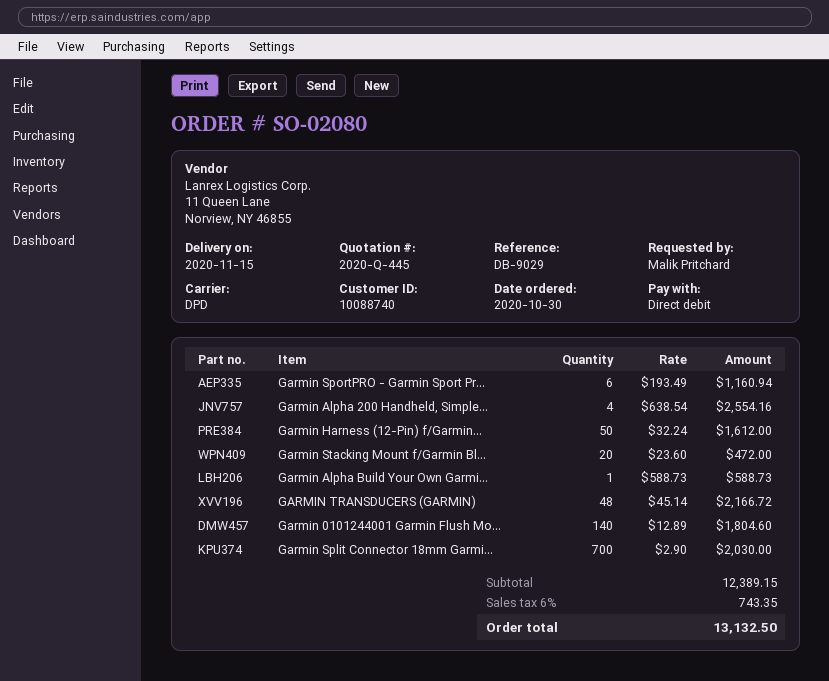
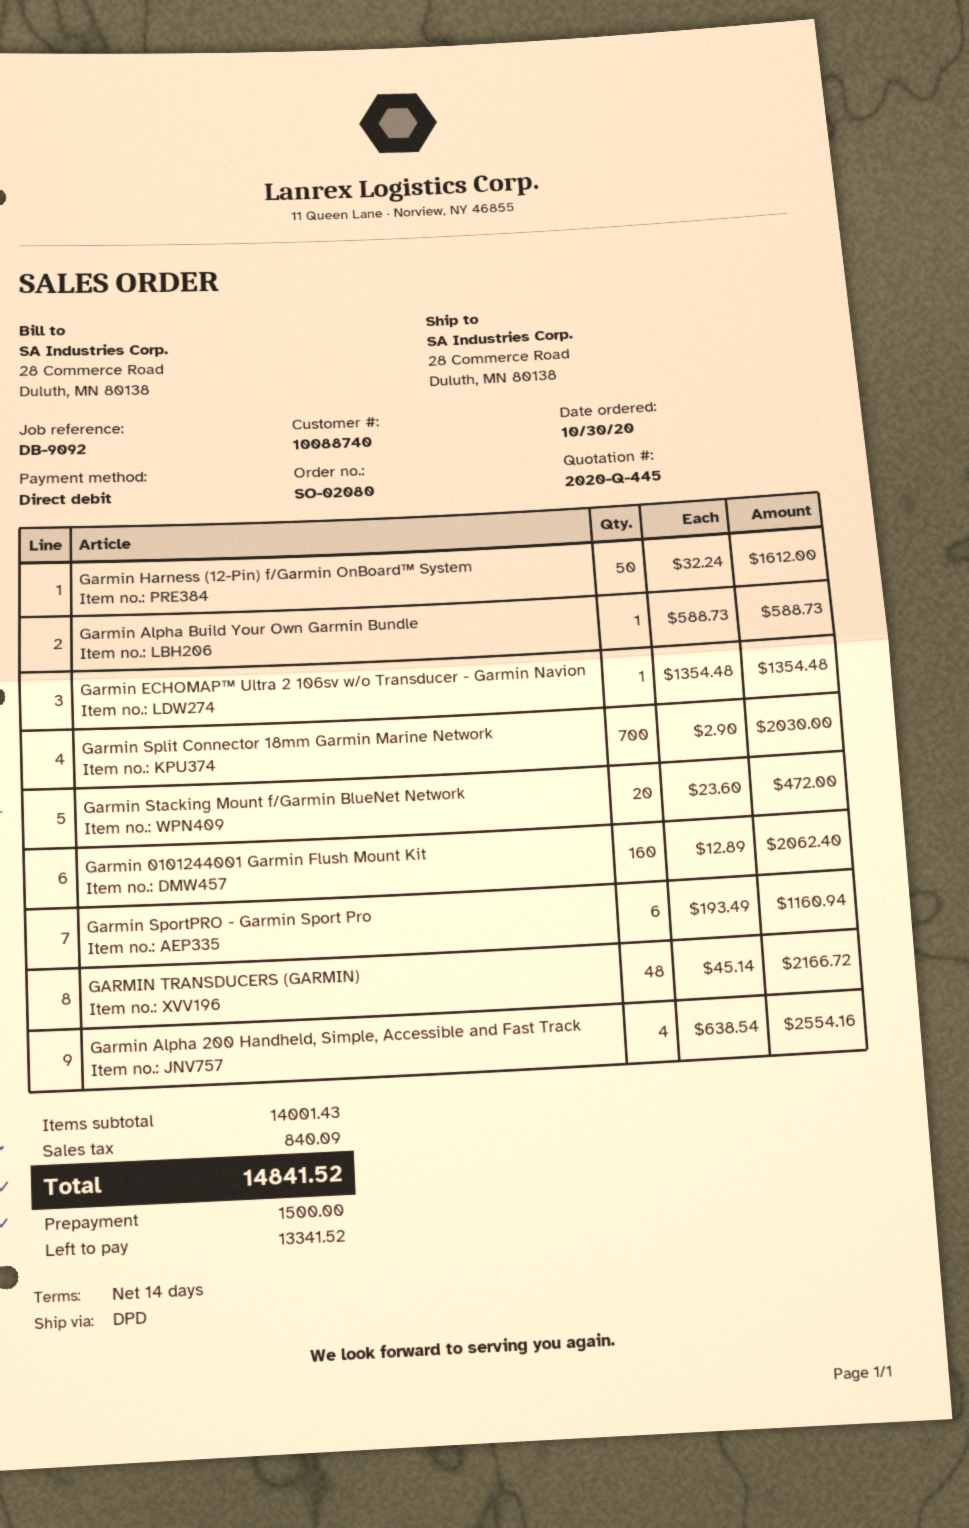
reference: DB-9029 -> DB-9092
Garmin 0101244001 Garmin Flush Mo...: 140 x 12.89 = 1804.60 -> 160 x 12.89 = 2062.40
Garmin ECHOMAP™ Ultra 2 106sv w/o Transducer - Garmin Navion: none -> 1 x 1354.48 = 1354.48
subtotal: 12389.15 -> 14001.43
tax: 743.35 -> 840.09
total: 13132.50 -> 14841.52

